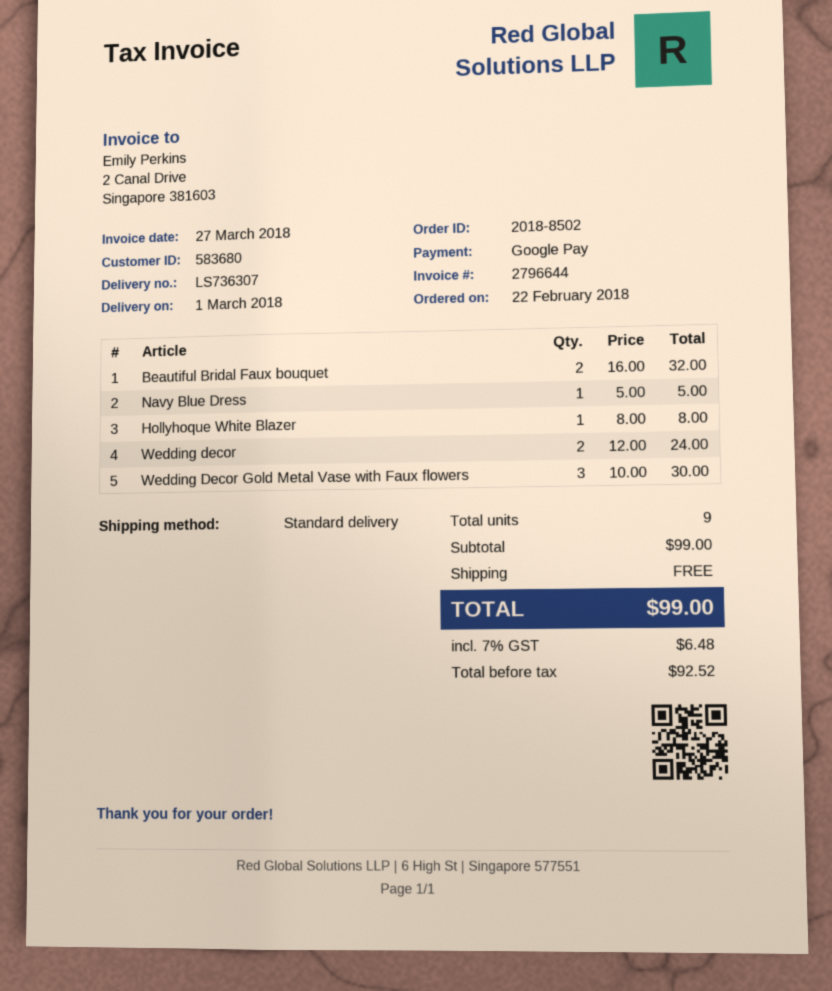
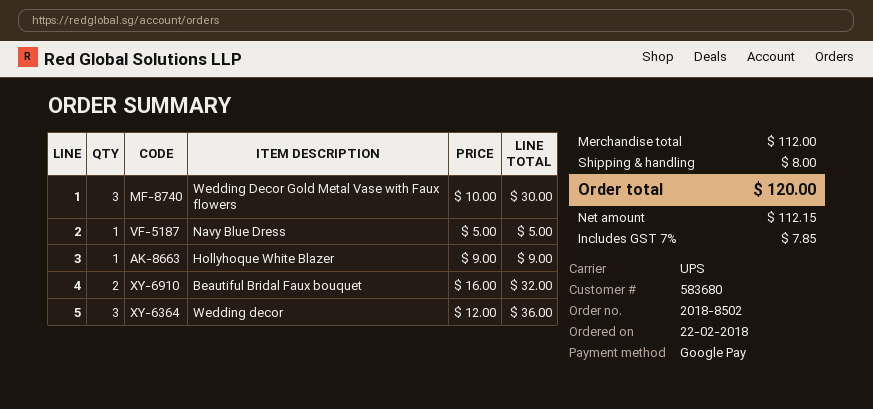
shipping method: standard -> UPS
Hollyhoque White Blazer: 1 x 8.00 = 8.00 -> 1 x 9.00 = 9.00
Wedding decor: 2 x 12.00 = 24.00 -> 3 x 12.00 = 36.00
subtotal: 99.00 -> 112.00
shipping: 0.00 -> 8.00
net: 92.52 -> 112.15
tax: 7% = 6.48 -> 7% = 7.85
total: 99.00 -> 120.00

